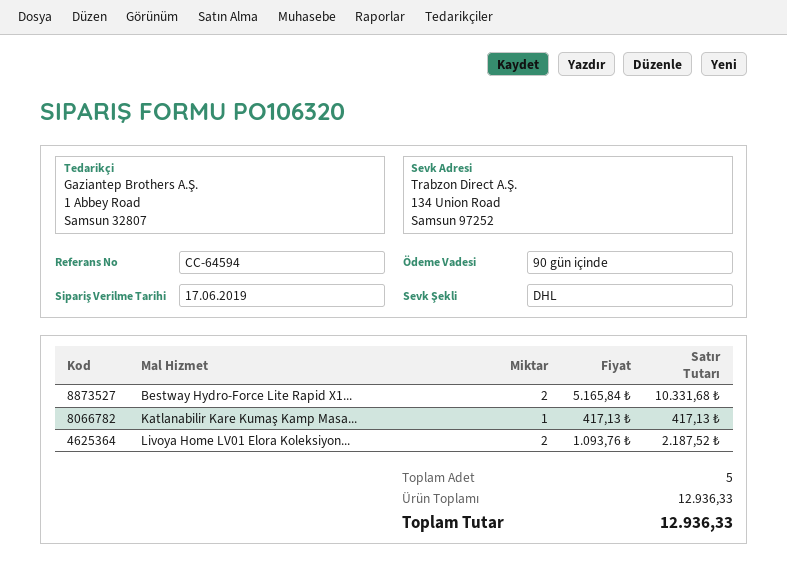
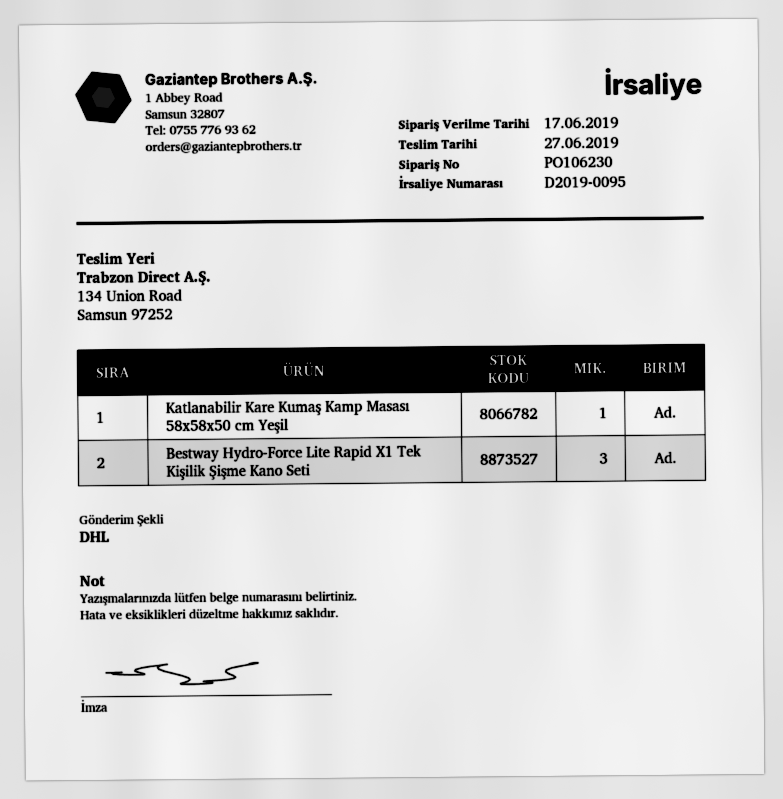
order number: PO106320 -> PO106230
Bestway Hydro-Force Lite Rapid X1...: 2 -> 3
Livoya Home LV01 Elora Koleksiyon...: 2 -> none

